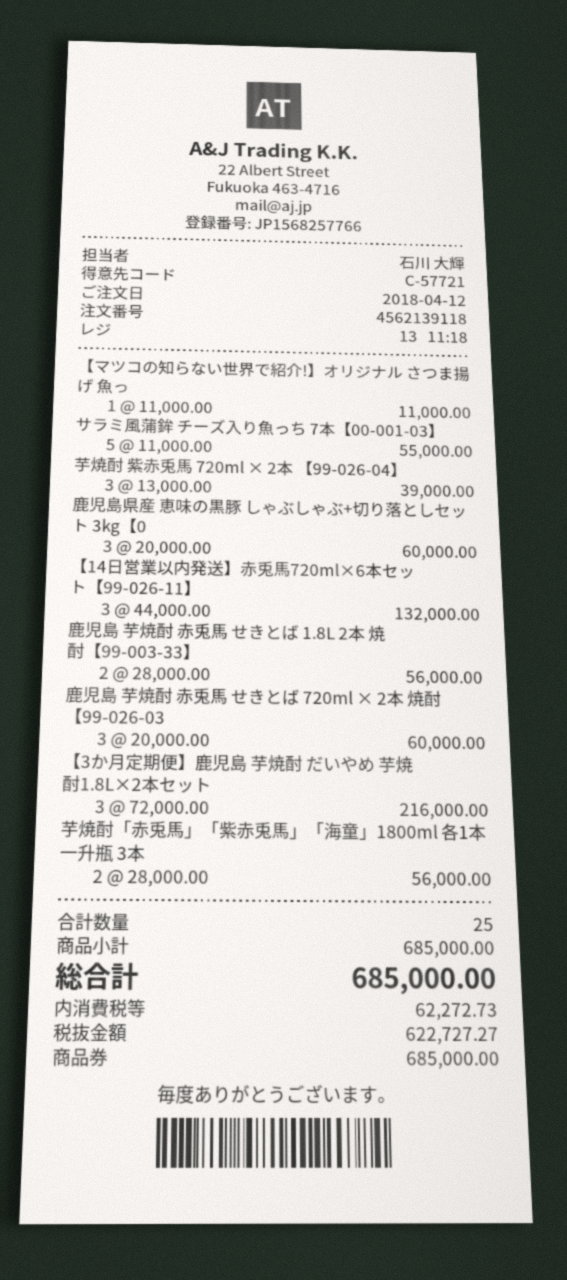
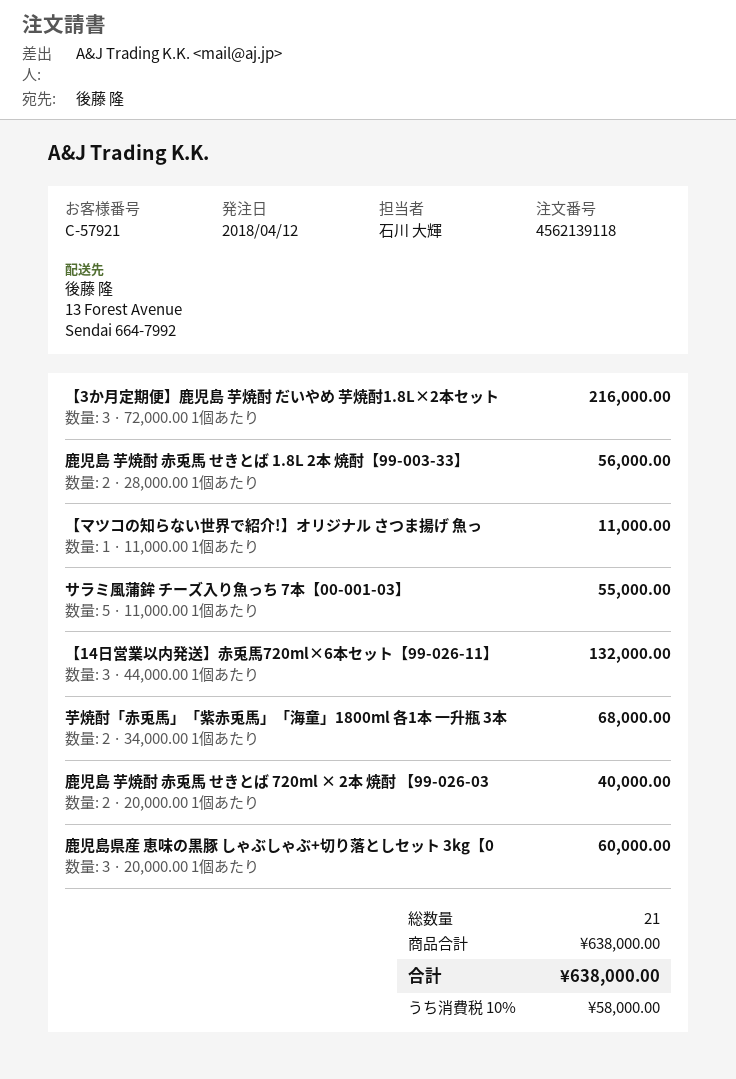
customer number: C-57721 -> C-57921
芋焼酎 紫赤兎馬 720ml × 2本 【99-026-04】: 3 x 13000.00 = 39000.00 -> none
鹿児島 芋焼酎 赤兎馬 せきとば 720ml × 2本 焼酎 【99-026-03: 3 x 20000.00 = 60000.00 -> 2 x 20000.00 = 40000.00
芋焼酎「赤兎馬」「紫赤兎馬」「海童」1800ml 各1本 一升瓶 3本: 2 x 28000.00 = 56000.00 -> 2 x 34000.00 = 68000.00
total quantity: 25 -> 21
subtotal: 685000.00 -> 638000.00
tax: 62272.73 -> 58000.00
total: 685000.00 -> 638000.00

